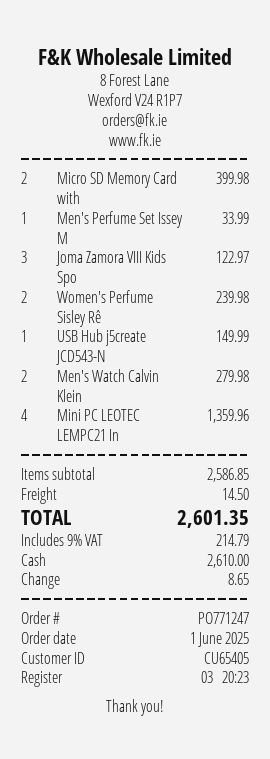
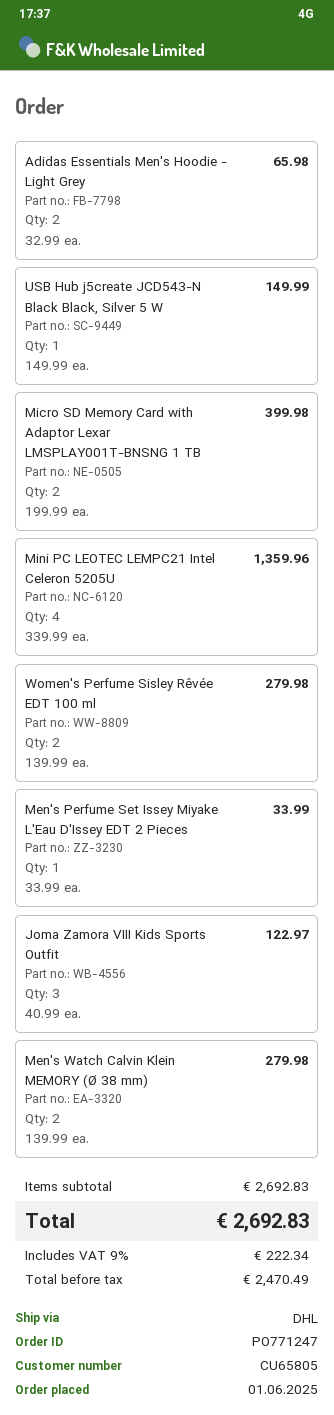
customer number: CU65405 -> CU65805
Women's Perfume Sisley Rê: 2 for 239.98 -> 2 for 279.98
Adidas Essentials Men's Hoodie - Light Grey: none -> 2 for 65.98
subtotal: 2586.85 -> 2692.83
shipping: 14.50 -> none
tax: 9% = 214.79 -> 9% = 222.34
total: 2601.35 -> 2692.83

